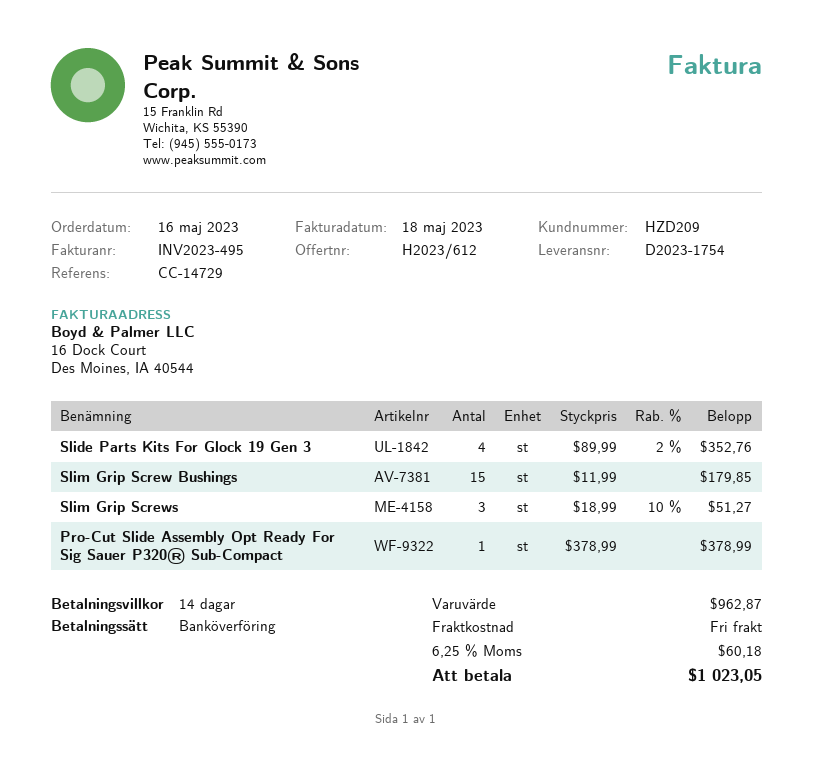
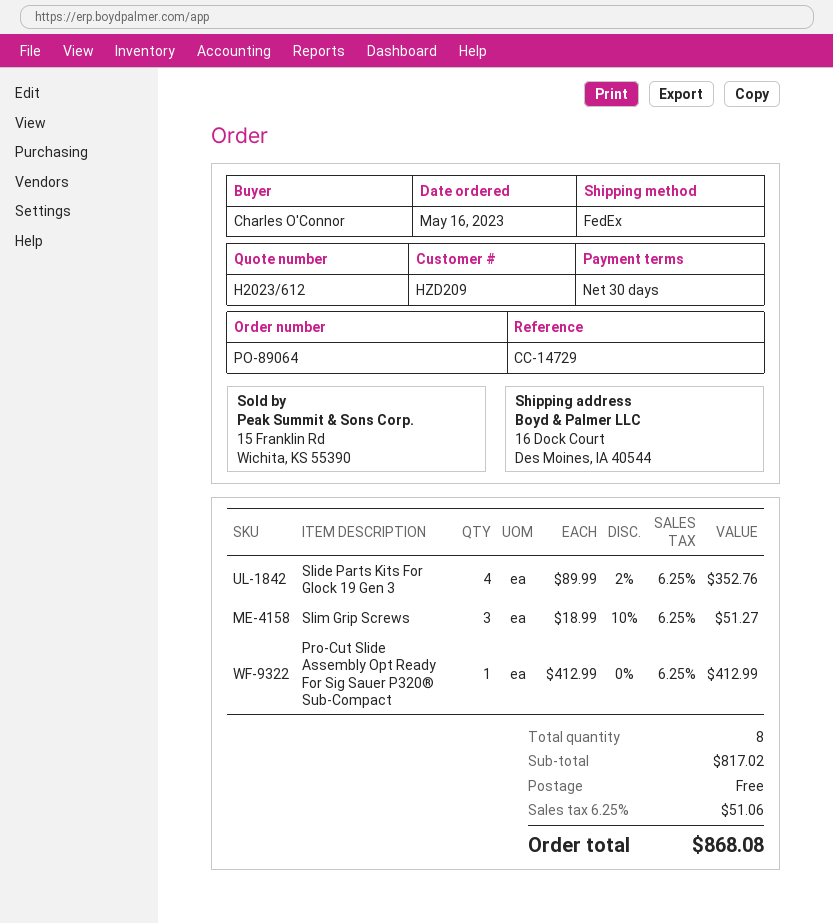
payment terms: 14 days -> 30 days
Slim Grip Screw Bushings: 15 x 11.99 = 179.85 -> none
Pro-Cut Slide Assembly Opt Ready For Sig Sauer P320® Sub-Compact: 1 x 378.99 = 378.99 -> 1 x 412.99 = 412.99
subtotal: 962.87 -> 817.02
tax: 6.25% = 60.18 -> 6.25% = 51.06
total: 1023.05 -> 868.08

